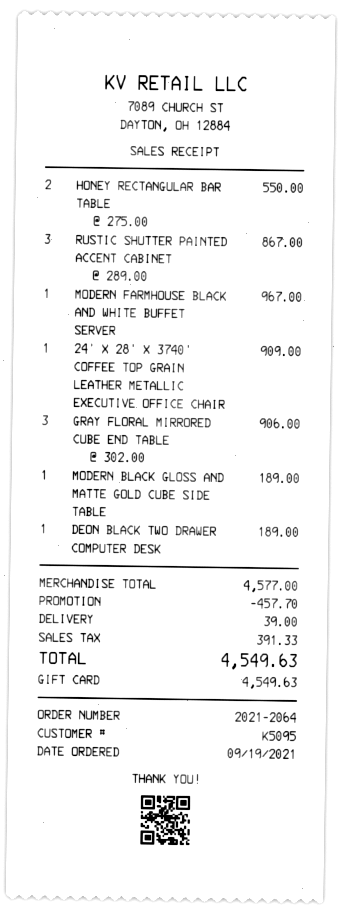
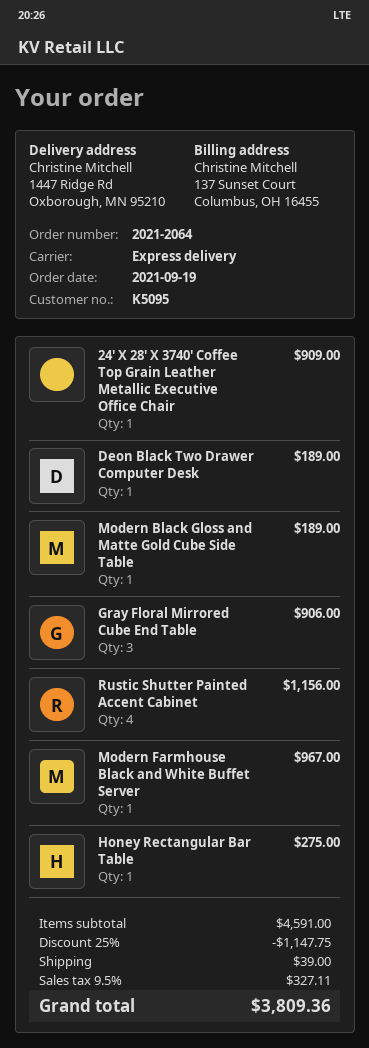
HONEY RECTANGULAR BAR TABLE: 2 for 550.00 -> 1 for 275.00
RUSTIC SHUTTER PAINTED ACCENT CABINET: 3 for 867.00 -> 4 for 1156.00
subtotal: 4577.00 -> 4591.00
discount: 457.70 -> 1147.75
tax: 391.33 -> 327.11
total: 4549.63 -> 3809.36

